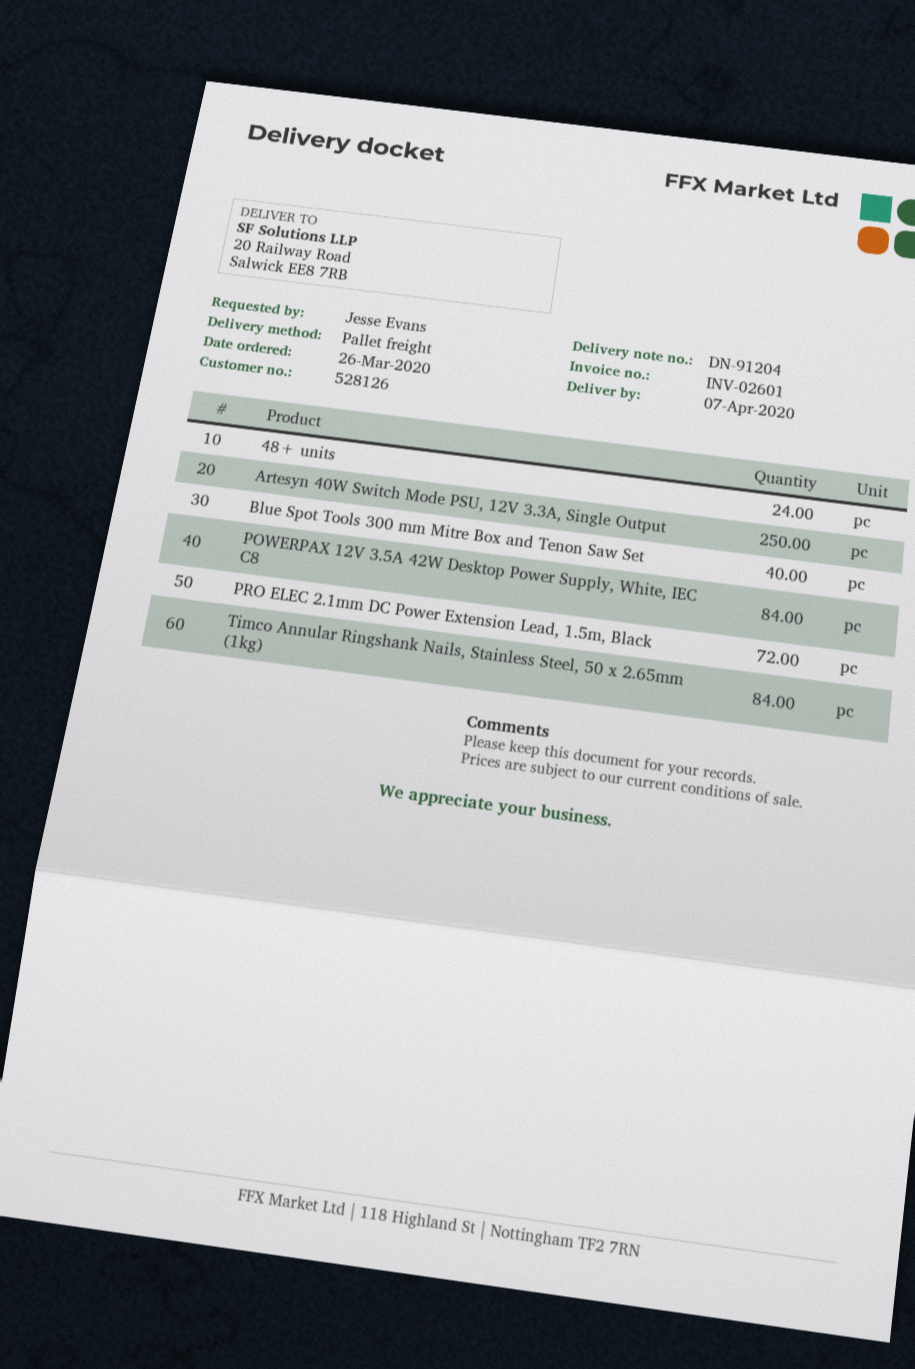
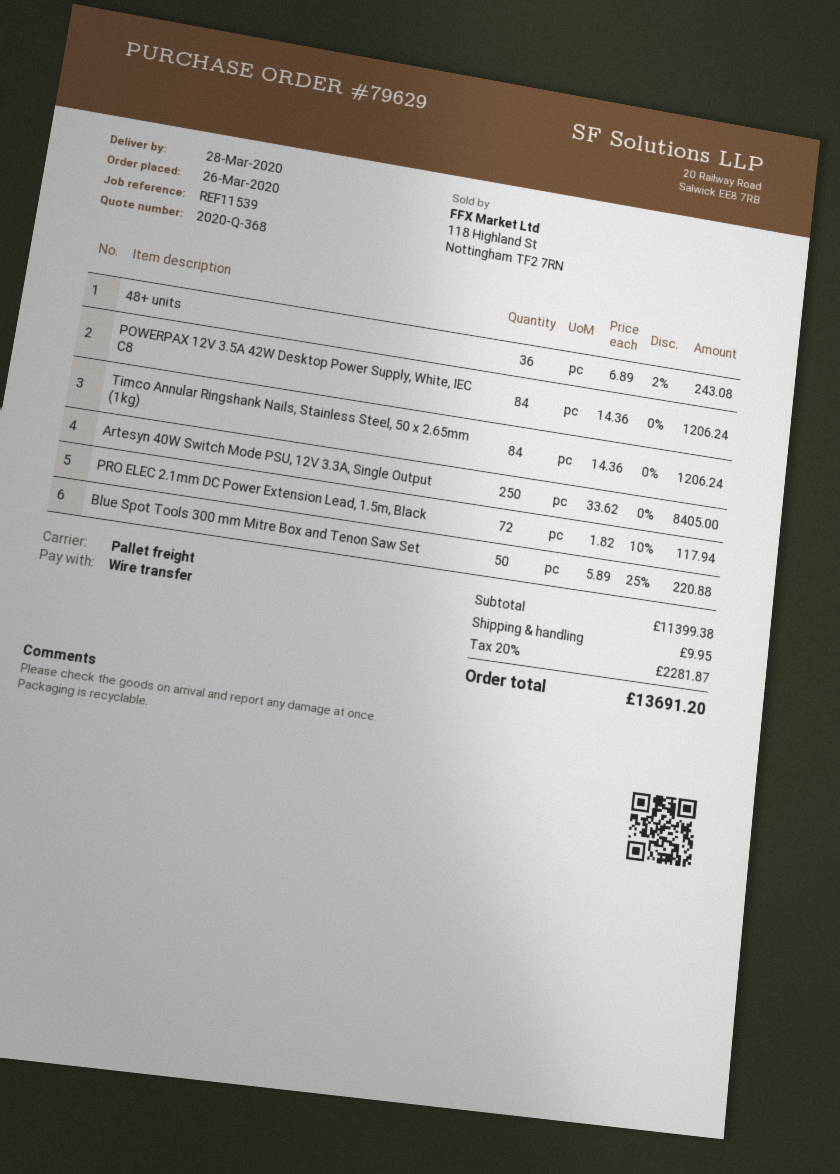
delivery date: 2020-04-07 -> 2020-03-28
48+ units: 24 -> 36
Blue Spot Tools 300 mm Mitre Box and Tenon Saw Set: 40 -> 50

